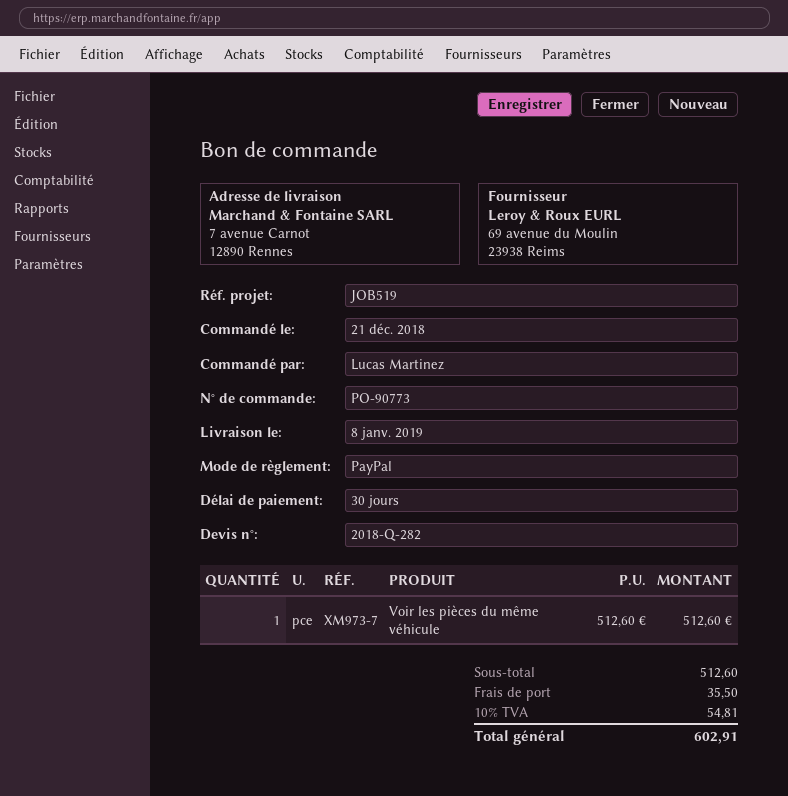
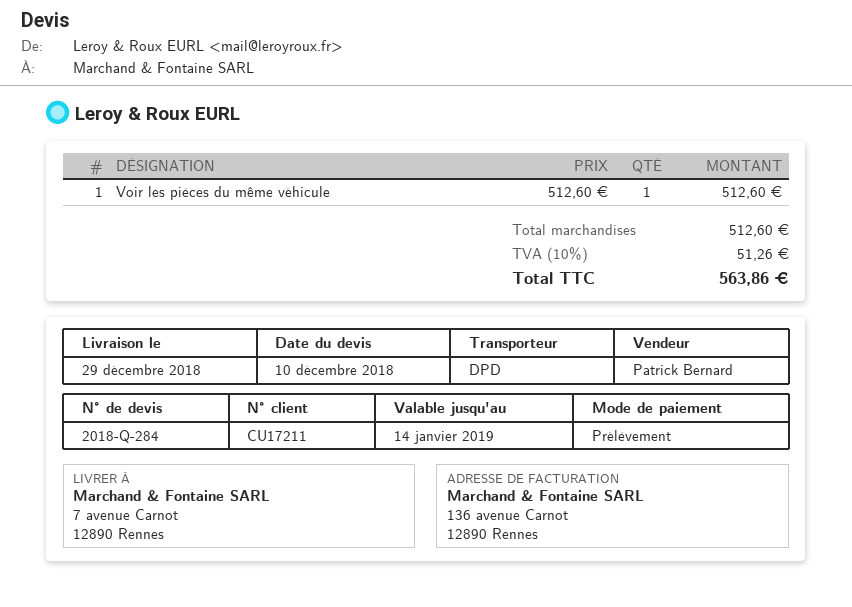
quote number: 2018-Q-282 -> 2018-Q-284
delivery date: 2019-01-08 -> 2018-12-29
payment method: PayPal -> direct debit
shipping: 35.50 -> none
tax: 10% = 54.81 -> 10% = 51.26
total: 602.91 -> 563.86

